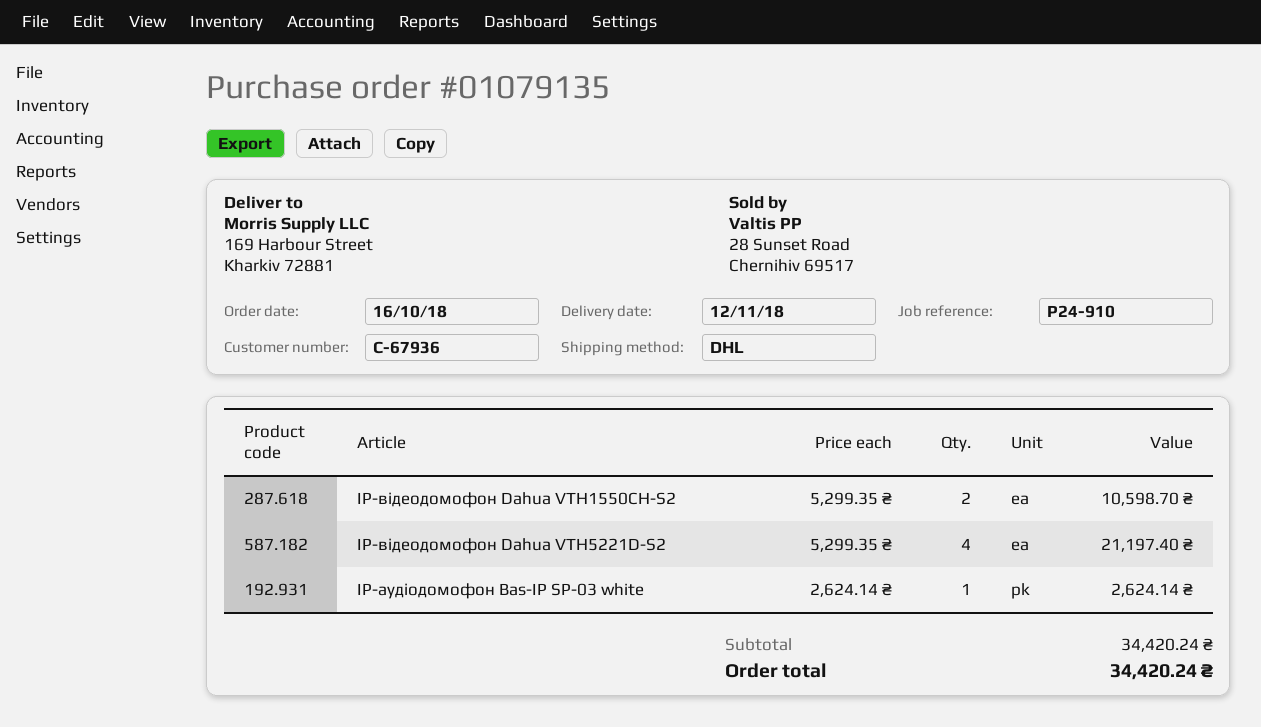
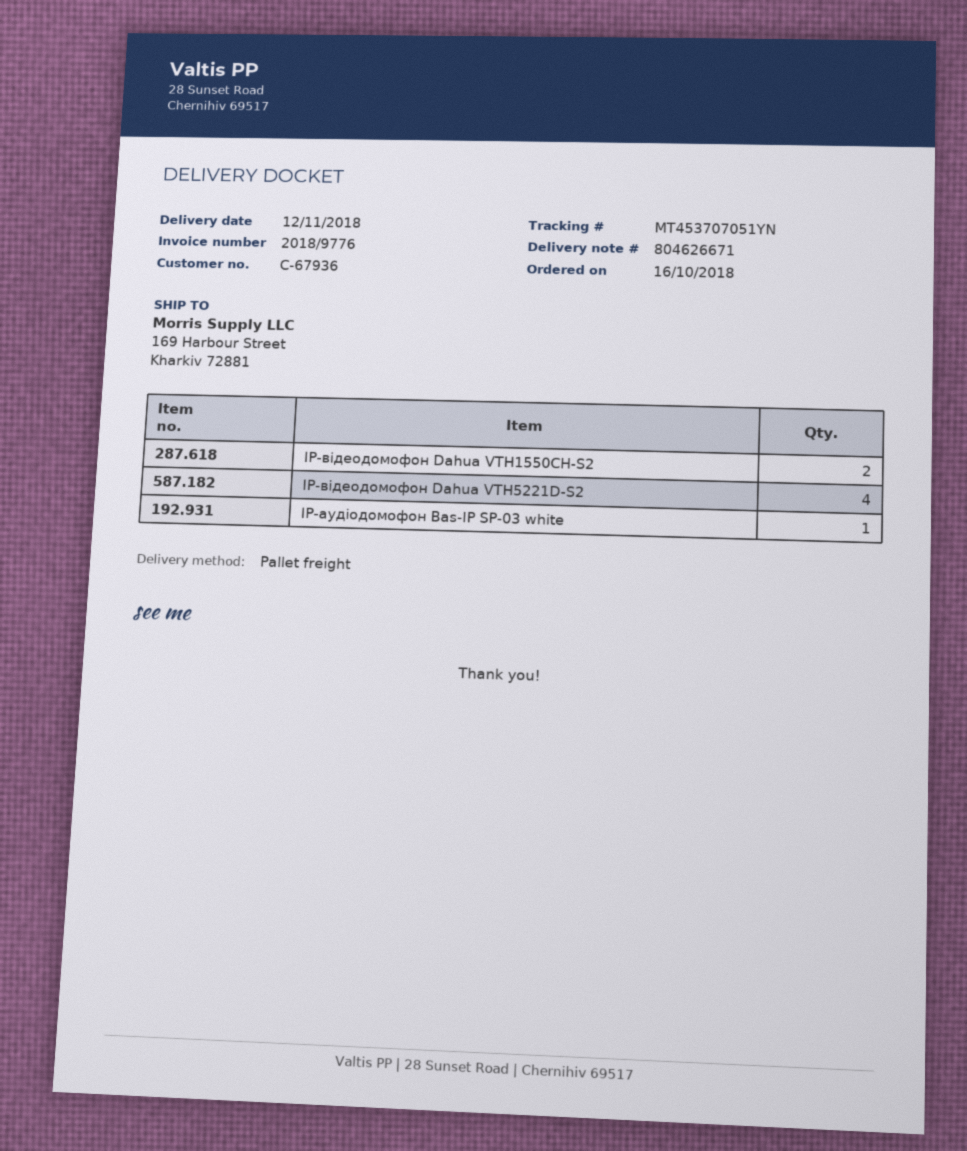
shipping method: DHL -> pallet freight

